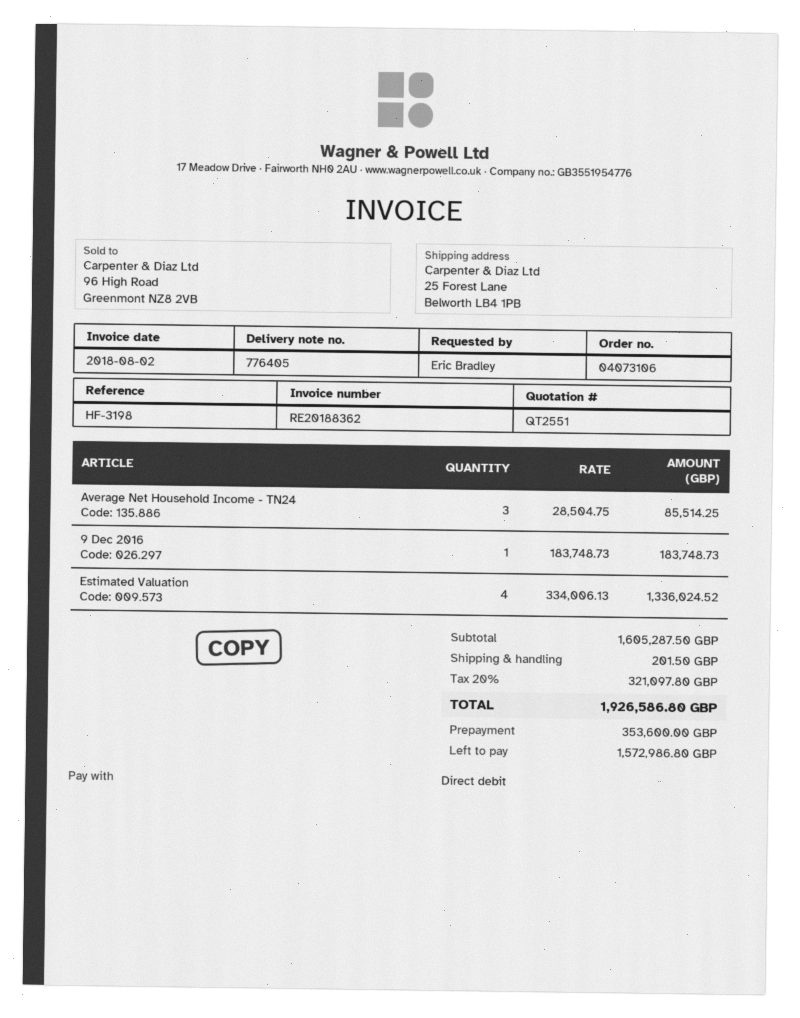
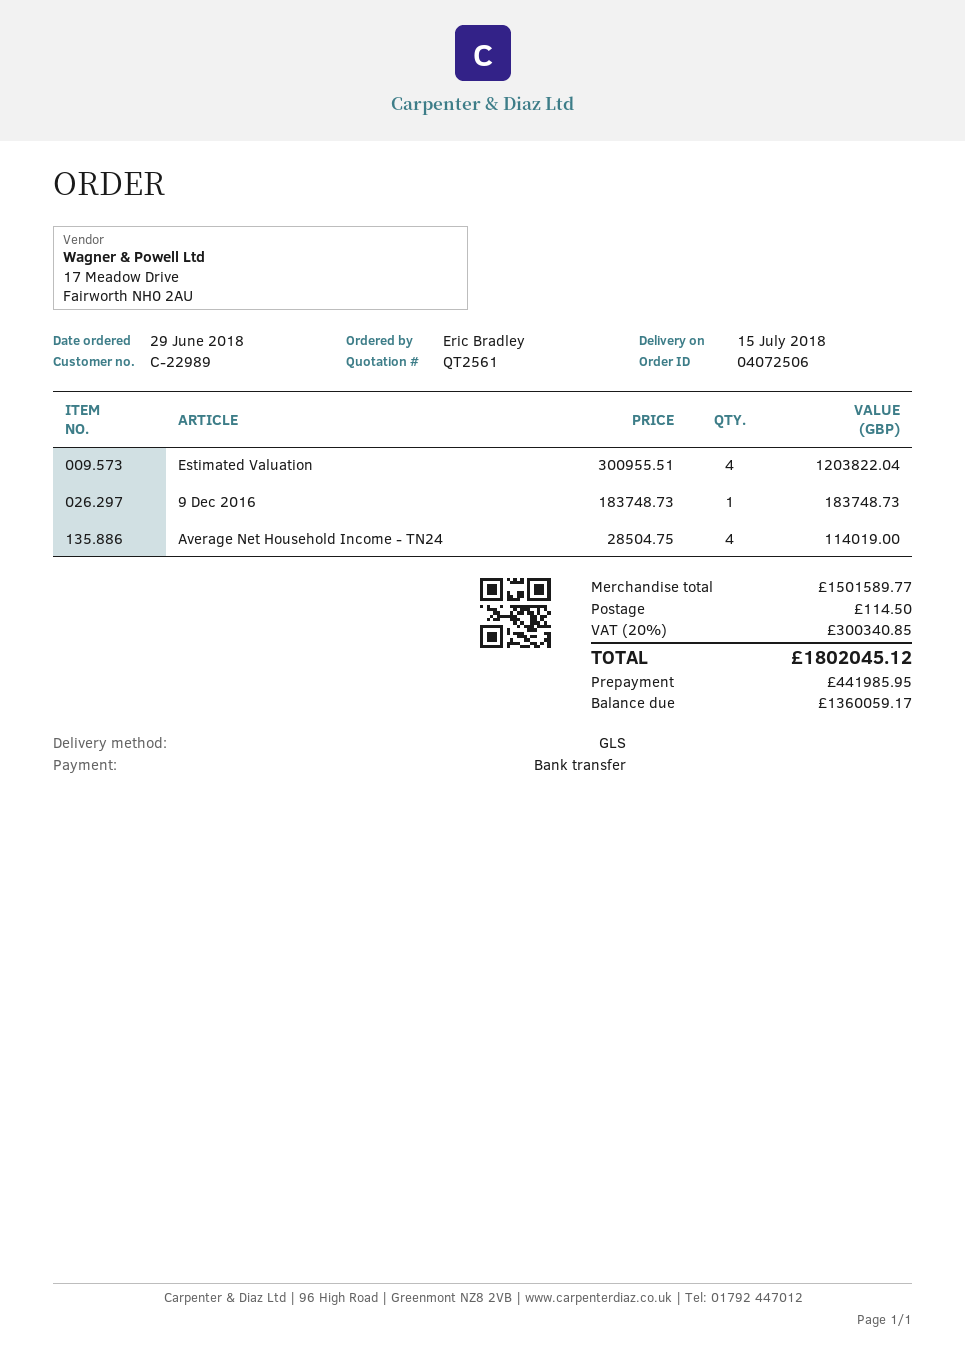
quote number: QT2551 -> QT2561
order number: 04073106 -> 04072506
payment method: direct debit -> bank transfer
Average Net Household Income - TN24: 3 x 28504.75 = 85514.25 -> 4 x 28504.75 = 114019.00
Estimated Valuation: 4 x 334006.13 = 1336024.52 -> 4 x 300955.51 = 1203822.04
subtotal: 1605287.50 -> 1501589.77
shipping: 201.50 -> 114.50
tax: 20% = 321097.80 -> 20% = 300340.85
total: 1926586.80 -> 1802045.12
deposit: 353600.00 -> 441985.95
balance: 1572986.80 -> 1360059.17

